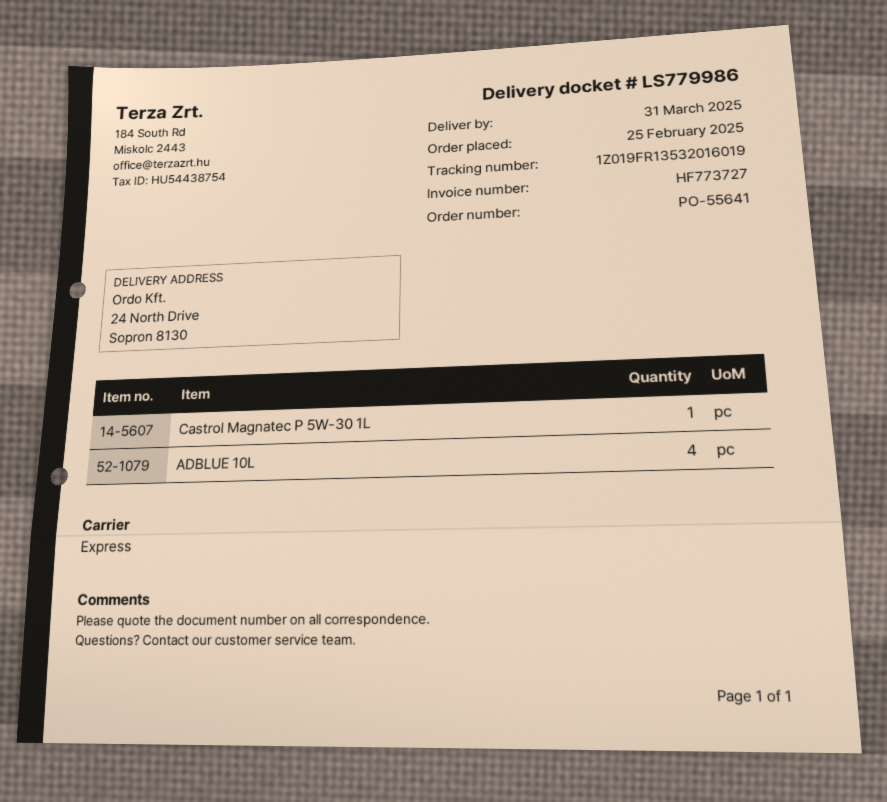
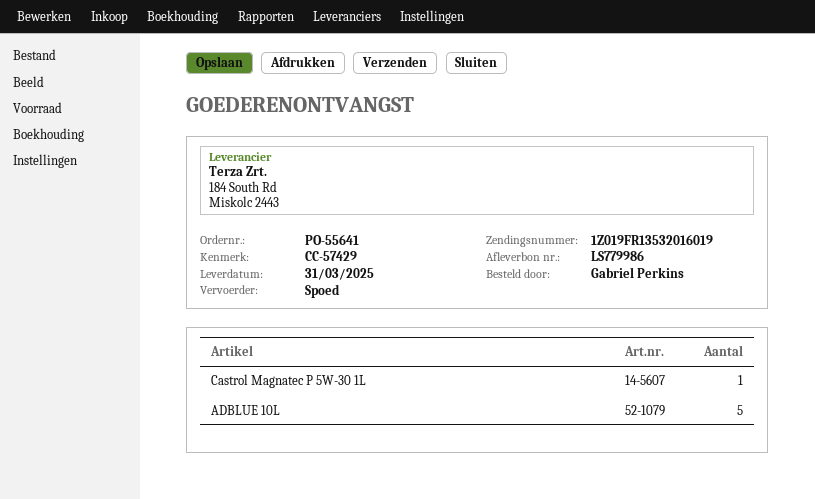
ADBLUE 10L: 4 -> 5

